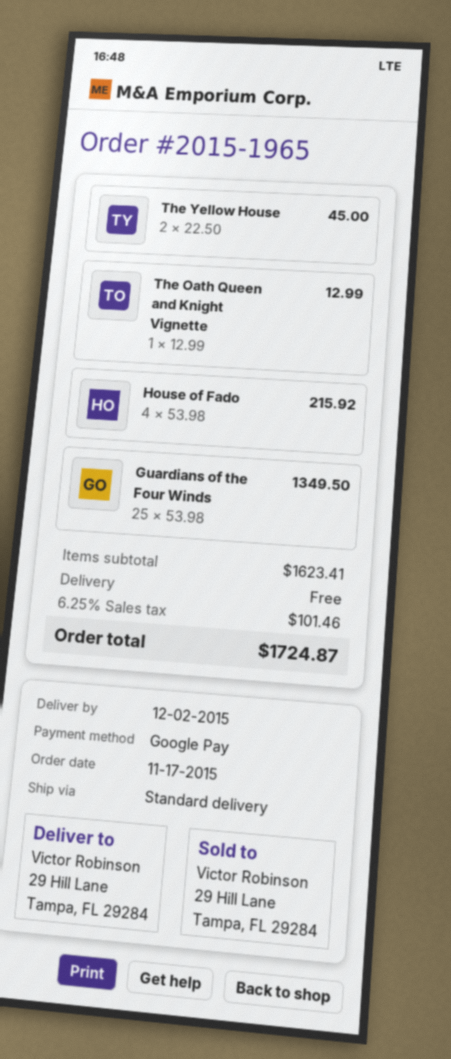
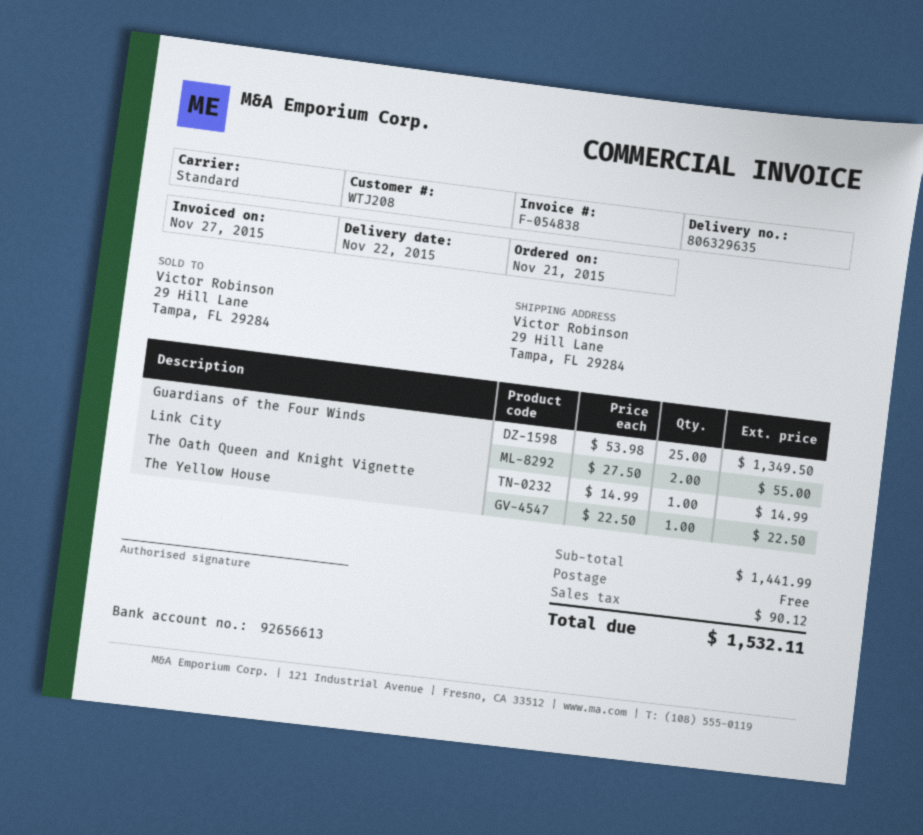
order date: 2015-11-17 -> 2015-11-21
delivery date: 2015-12-02 -> 2015-11-22
The Yellow House: 2 x 22.50 = 45.00 -> 1 x 22.50 = 22.50
The Oath Queen and Knight Vignette: 1 x 12.99 = 12.99 -> 1 x 14.99 = 14.99
House of Fado: 4 x 53.98 = 215.92 -> none
Link City: none -> 2 x 27.50 = 55.00
subtotal: 1623.41 -> 1441.99
tax: 101.46 -> 90.12
total: 1724.87 -> 1532.11

